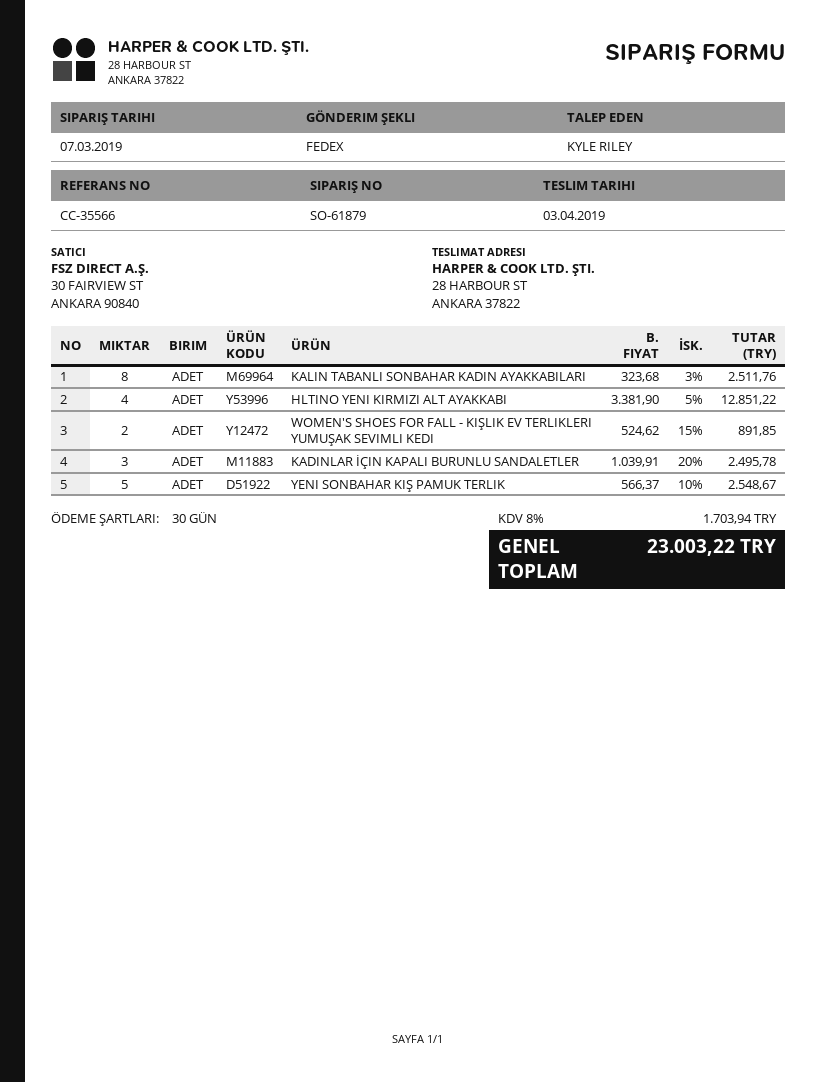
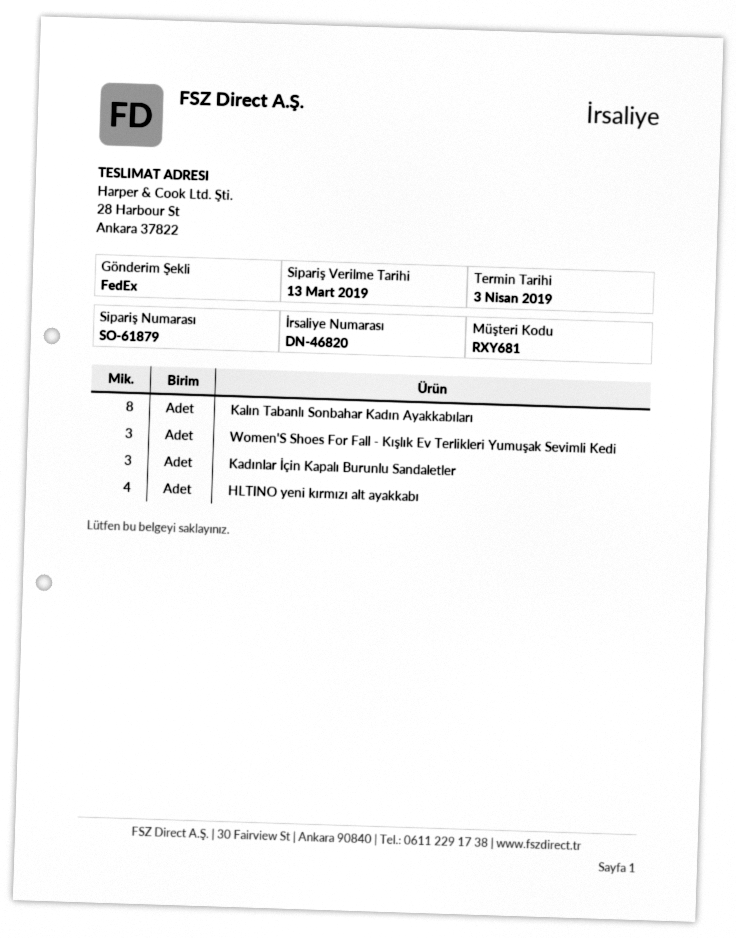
order date: 2019-03-07 -> 2019-03-13
WOMEN'S SHOES FOR FALL - KIŞLIK EV TERLIKLERI YUMUŞAK SEVIMLI KEDI: 2 -> 3
YENI SONBAHAR KIŞ PAMUK TERLIK: 5 -> none

